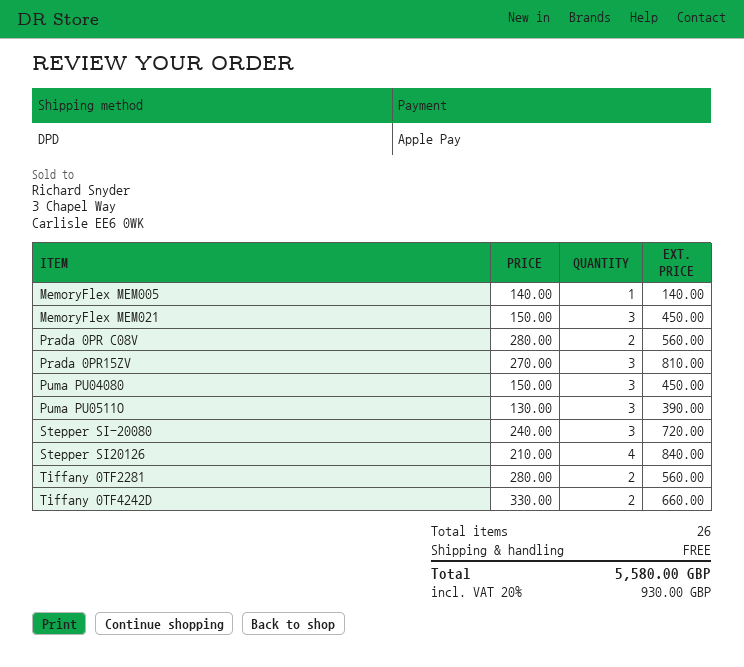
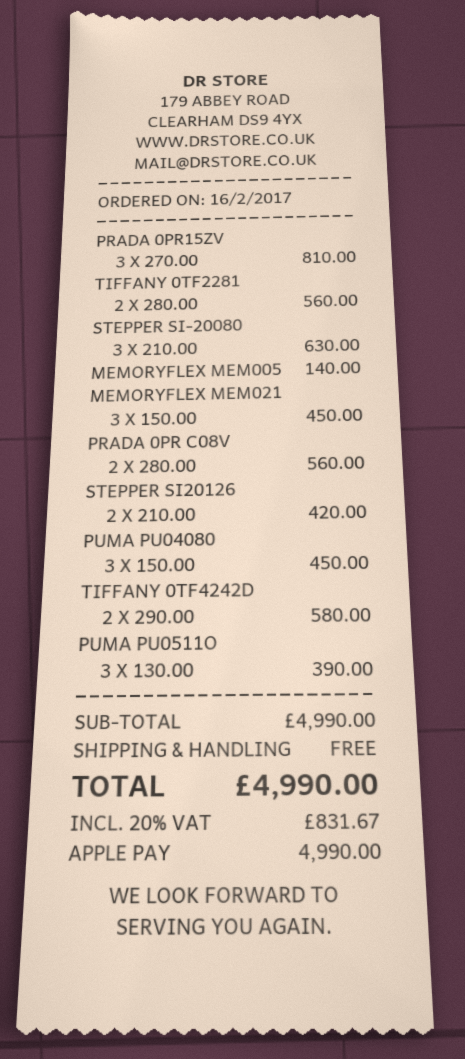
Stepper SI-20080: 3 x 240.00 = 720.00 -> 3 x 210.00 = 630.00
Stepper SI20126: 4 x 210.00 = 840.00 -> 2 x 210.00 = 420.00
Tiffany 0TF4242D: 2 x 330.00 = 660.00 -> 2 x 290.00 = 580.00
tax: 20% = 930.00 -> 20% = 831.67
total: 5580.00 -> 4990.00

